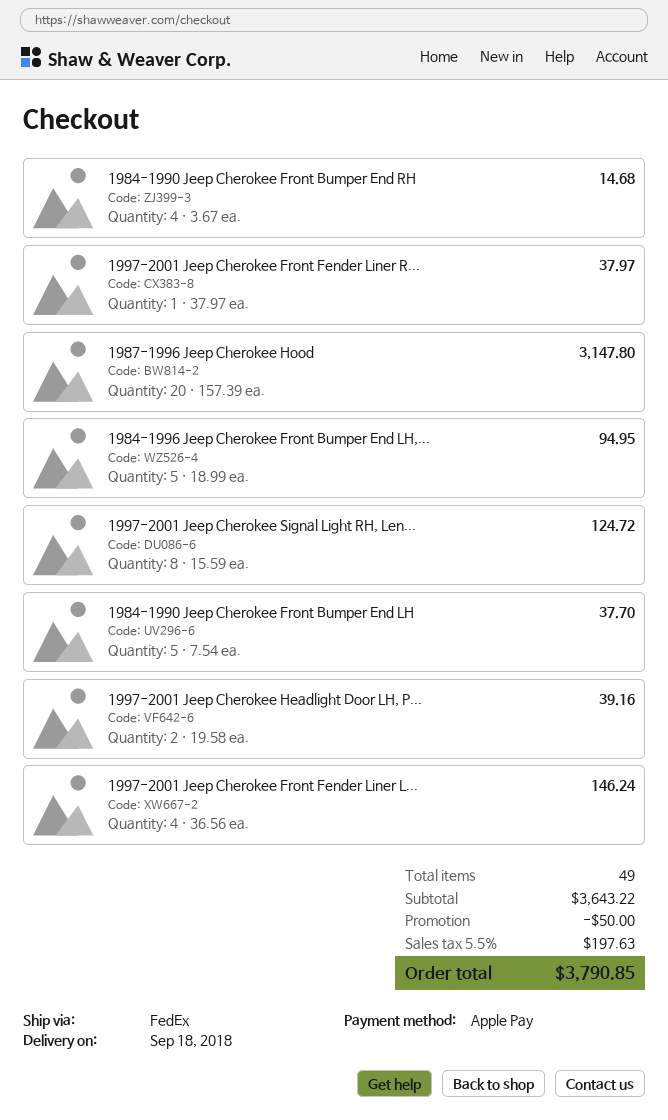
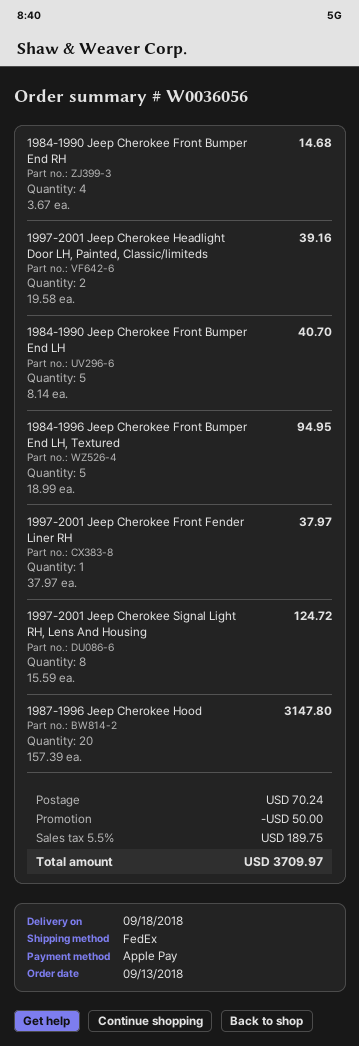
1984-1990 Jeep Cherokee Front Bumper End LH: 5 x 7.54 = 37.70 -> 5 x 8.14 = 40.70
1997-2001 Jeep Cherokee Front Fender Liner L...: 4 x 36.56 = 146.24 -> none
shipping: none -> 70.24
tax: 5.5% = 197.63 -> 5.5% = 189.75
total: 3790.85 -> 3709.97

